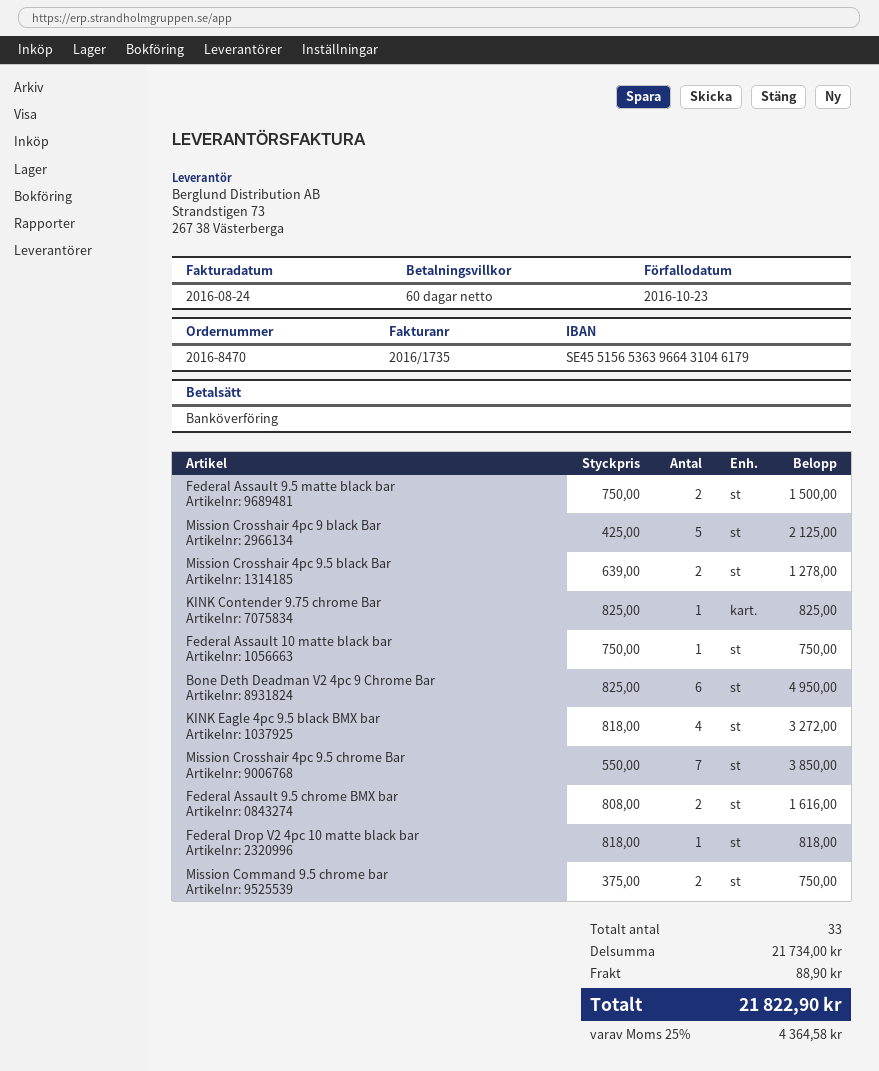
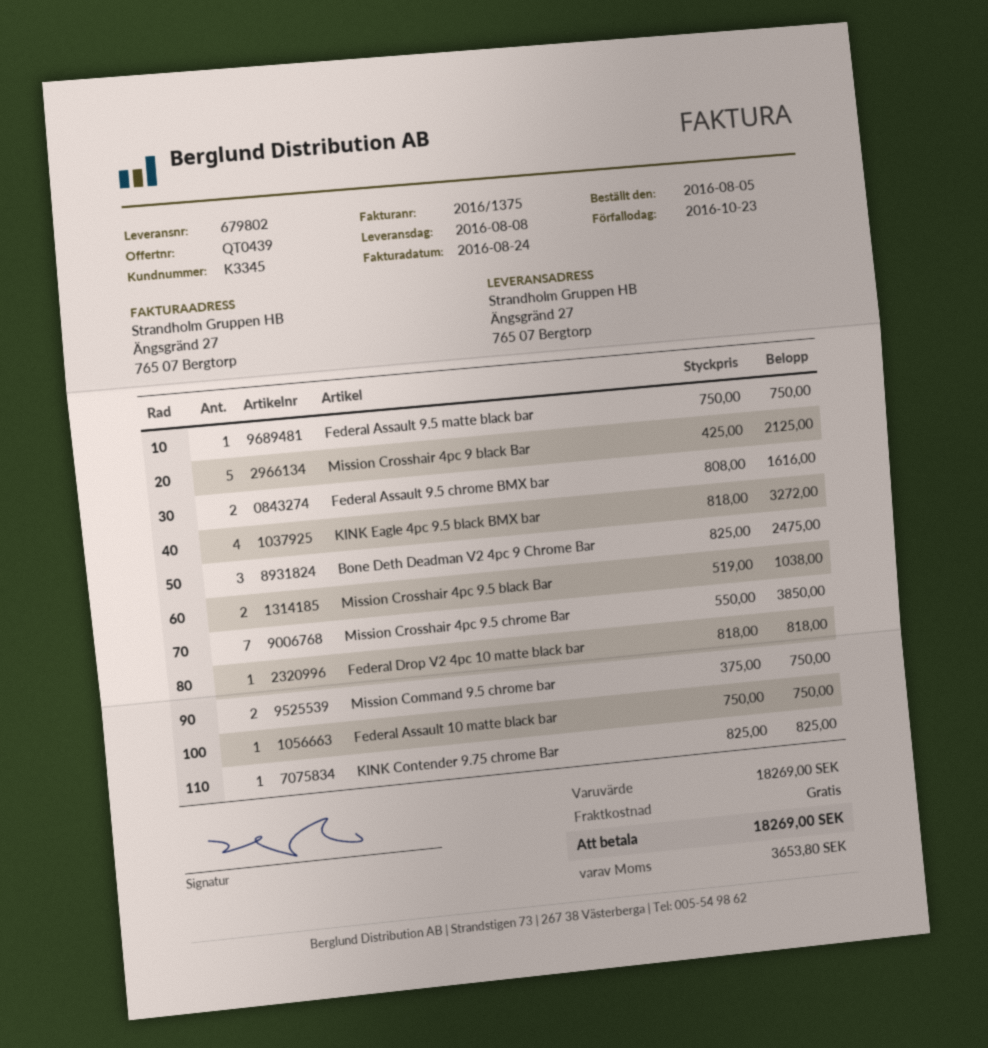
invoice number: 2016/1735 -> 2016/1375
Federal Assault 9.5 matte black bar: 2 x 750.00 = 1500.00 -> 1 x 750.00 = 750.00
Mission Crosshair 4pc 9.5 black Bar: 2 x 639.00 = 1278.00 -> 2 x 519.00 = 1038.00
Bone Deth Deadman V2 4pc 9 Chrome Bar: 6 x 825.00 = 4950.00 -> 3 x 825.00 = 2475.00
subtotal: 21734.00 -> 18269.00
shipping: 88.90 -> 0.00
tax: 4364.58 -> 3653.80
total: 21822.90 -> 18269.00

